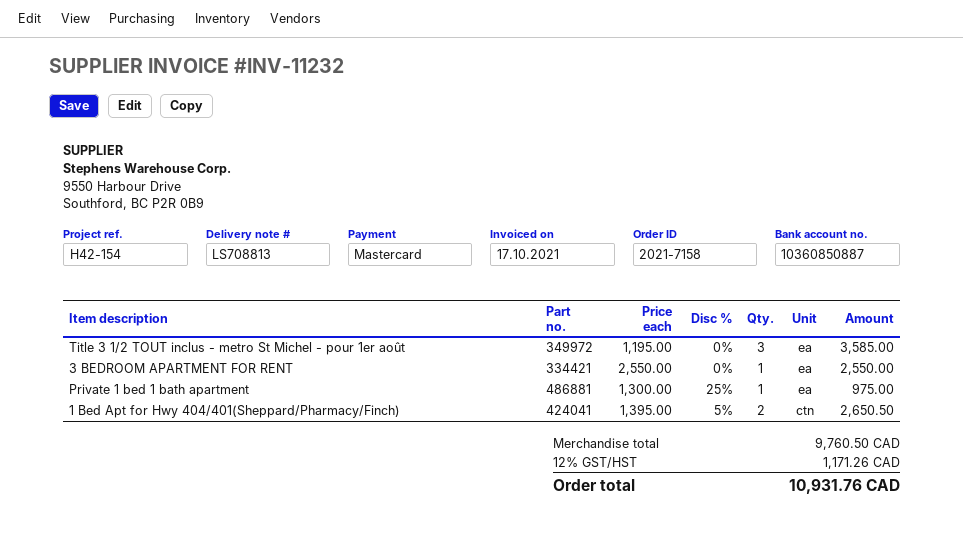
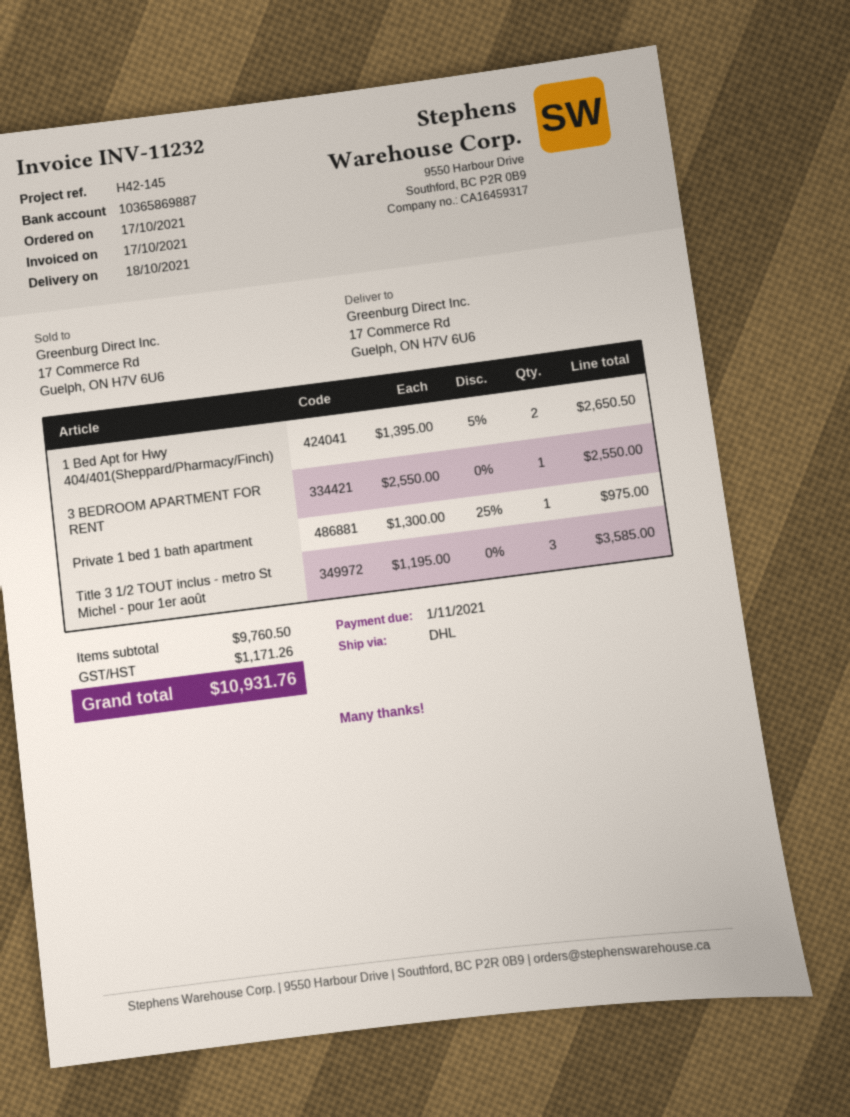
reference: H42-154 -> H42-145
bank account: 10360850887 -> 10365869887

